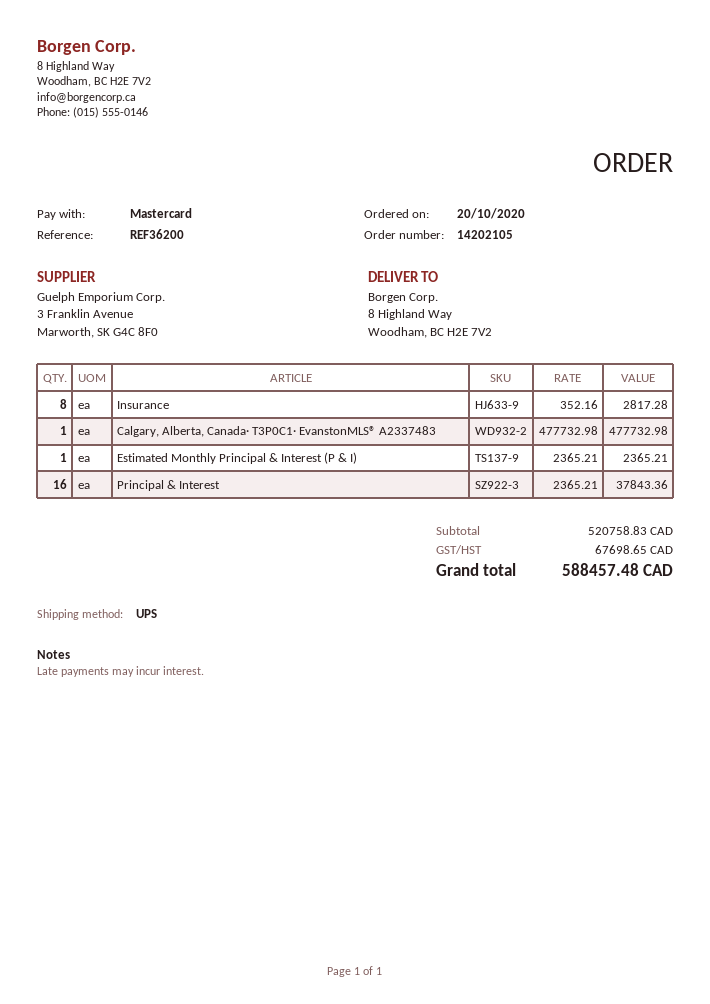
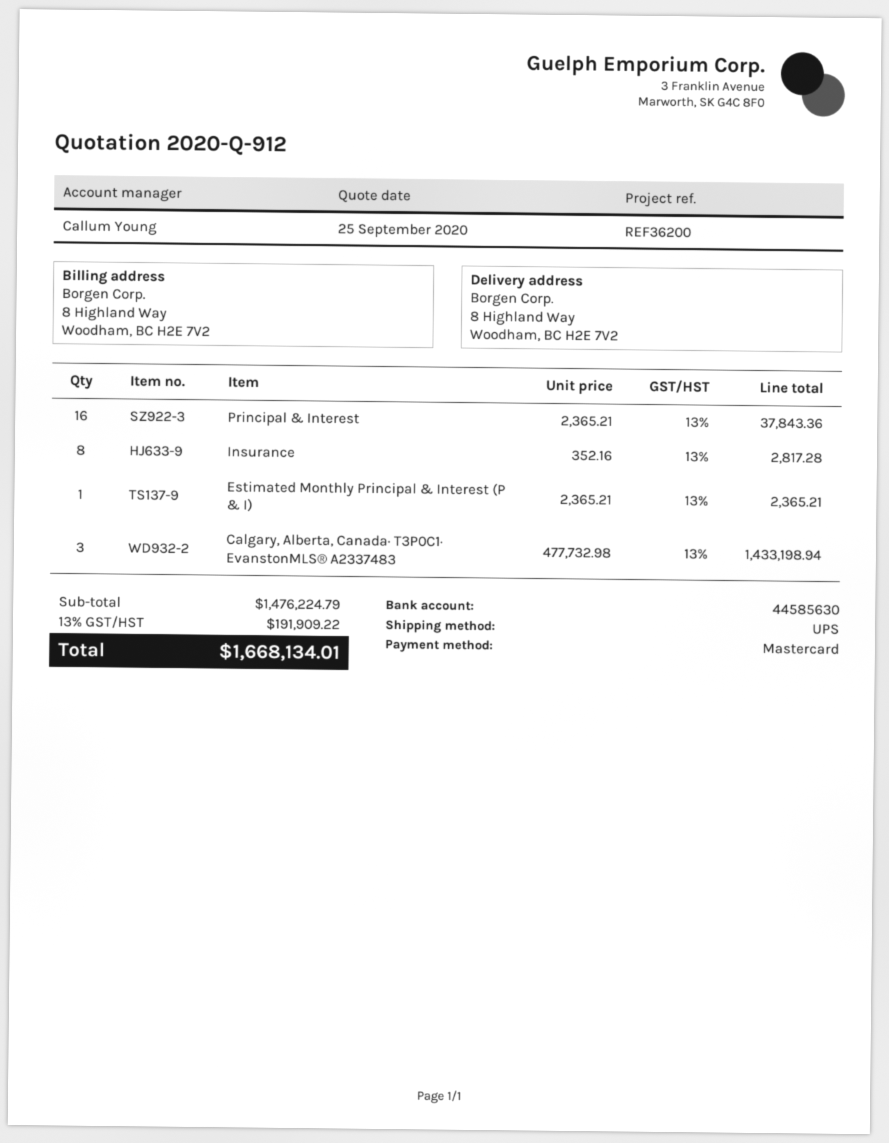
Calgary, Alberta, Canada· T3P0C1· EvanstonMLS® A2337483: 1 x 477732.98 = 477732.98 -> 3 x 477732.98 = 1433198.94
subtotal: 520758.83 -> 1476224.79
tax: 67698.65 -> 191909.22
total: 588457.48 -> 1668134.01

